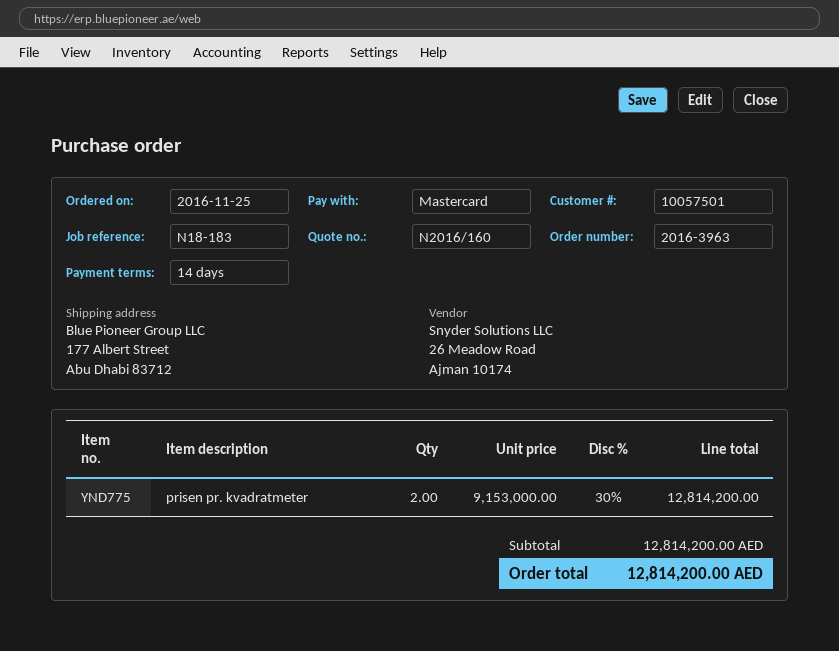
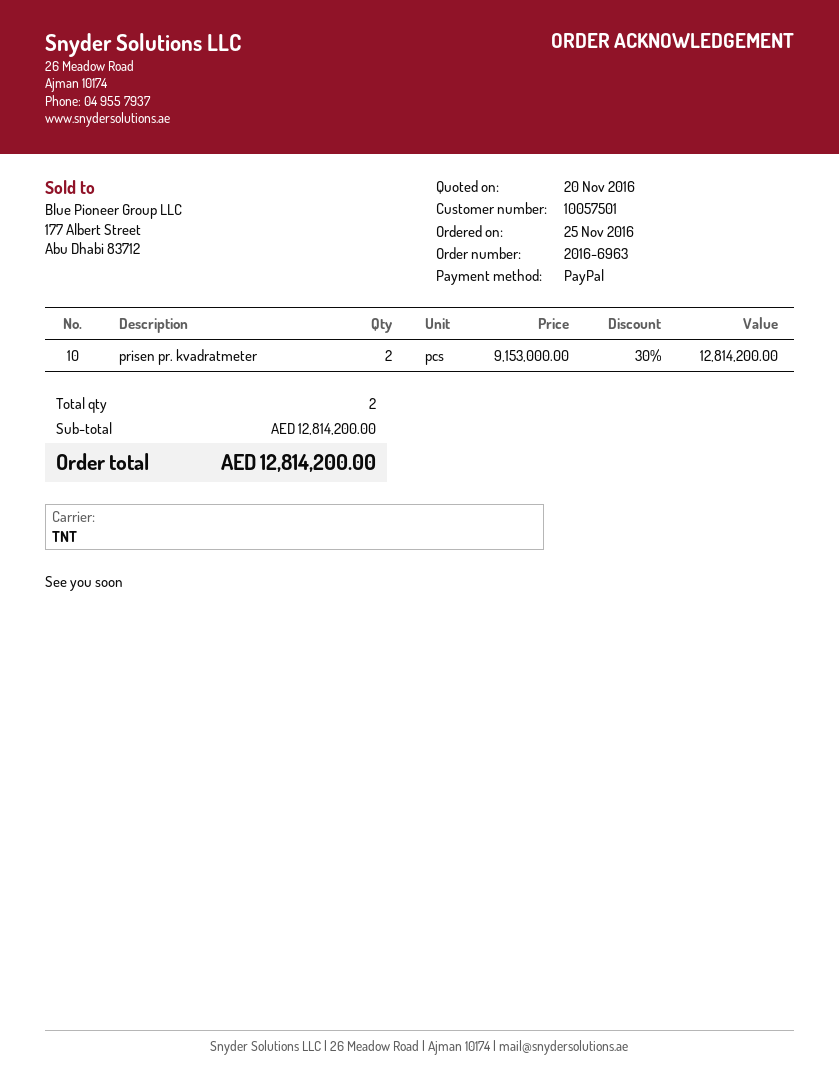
order number: 2016-3963 -> 2016-6963
payment method: Mastercard -> PayPal

